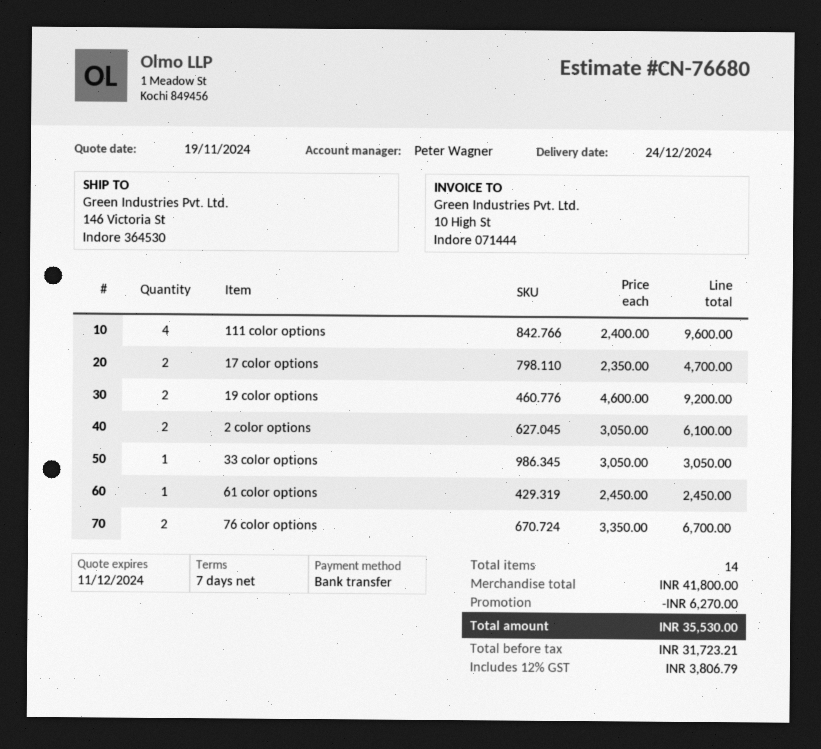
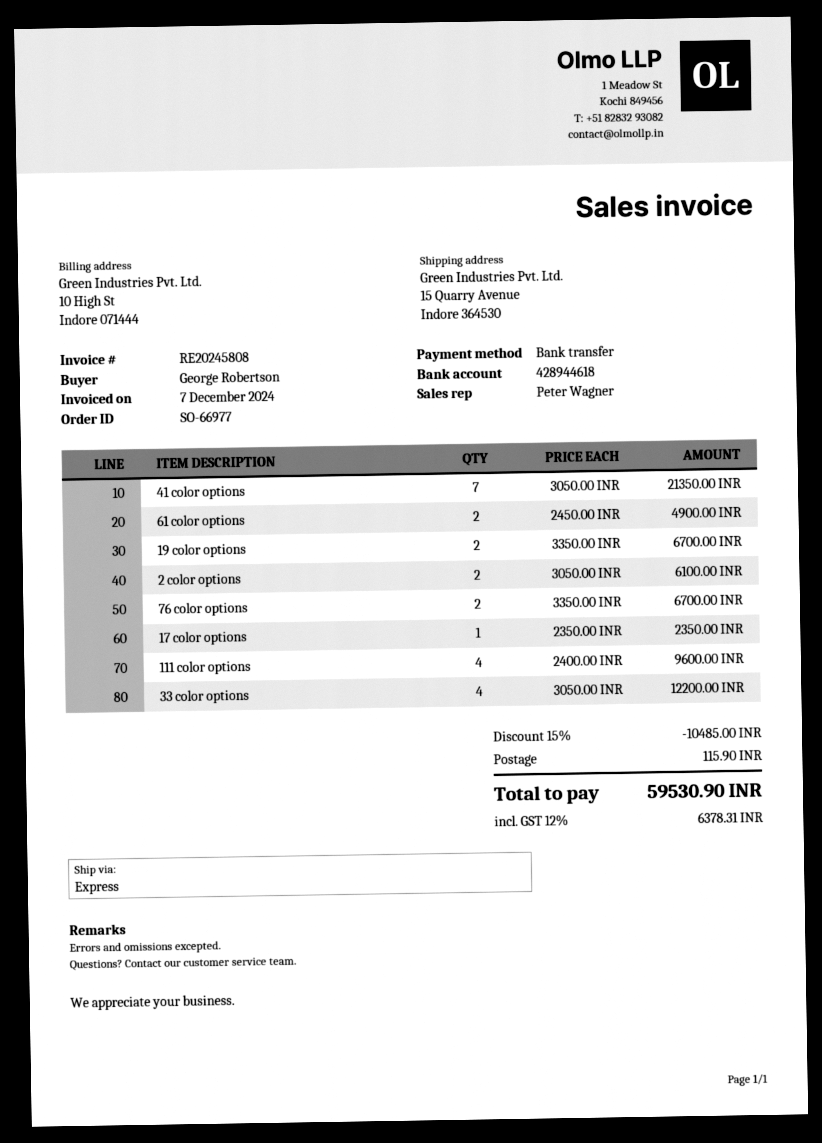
ship to: 146 Victoria St, Indore 364530 -> 15 Quarry Avenue, Indore 364530
17 color options: 2 x 2350.00 = 4700.00 -> 1 x 2350.00 = 2350.00
19 color options: 2 x 4600.00 = 9200.00 -> 2 x 3350.00 = 6700.00
33 color options: 1 x 3050.00 = 3050.00 -> 4 x 3050.00 = 12200.00
61 color options: 1 x 2450.00 = 2450.00 -> 2 x 2450.00 = 4900.00
41 color options: none -> 7 x 3050.00 = 21350.00
discount: 6270.00 -> 10485.00
shipping: none -> 115.90
tax: 12% = 3806.79 -> 12% = 6378.31
total: 35530.00 -> 59530.90

